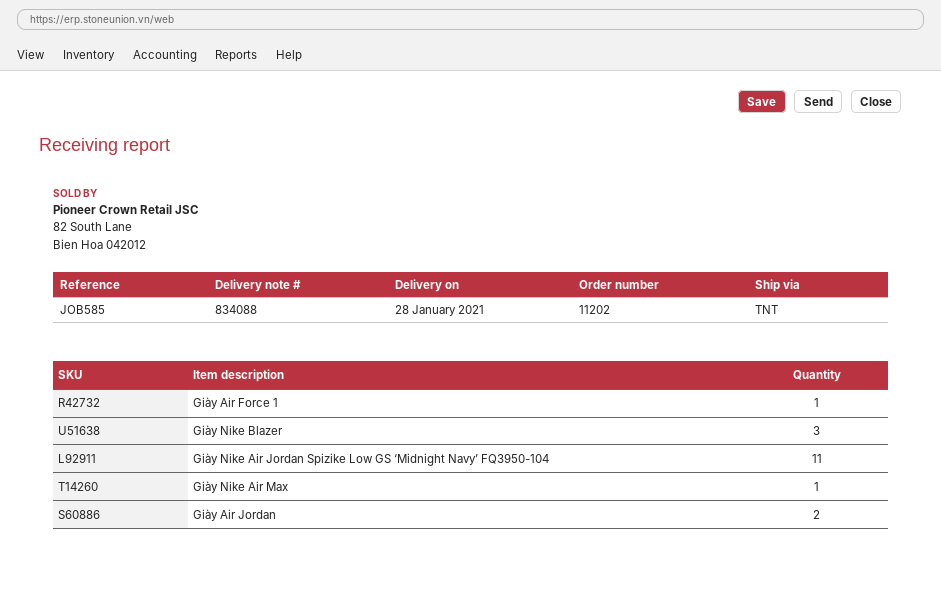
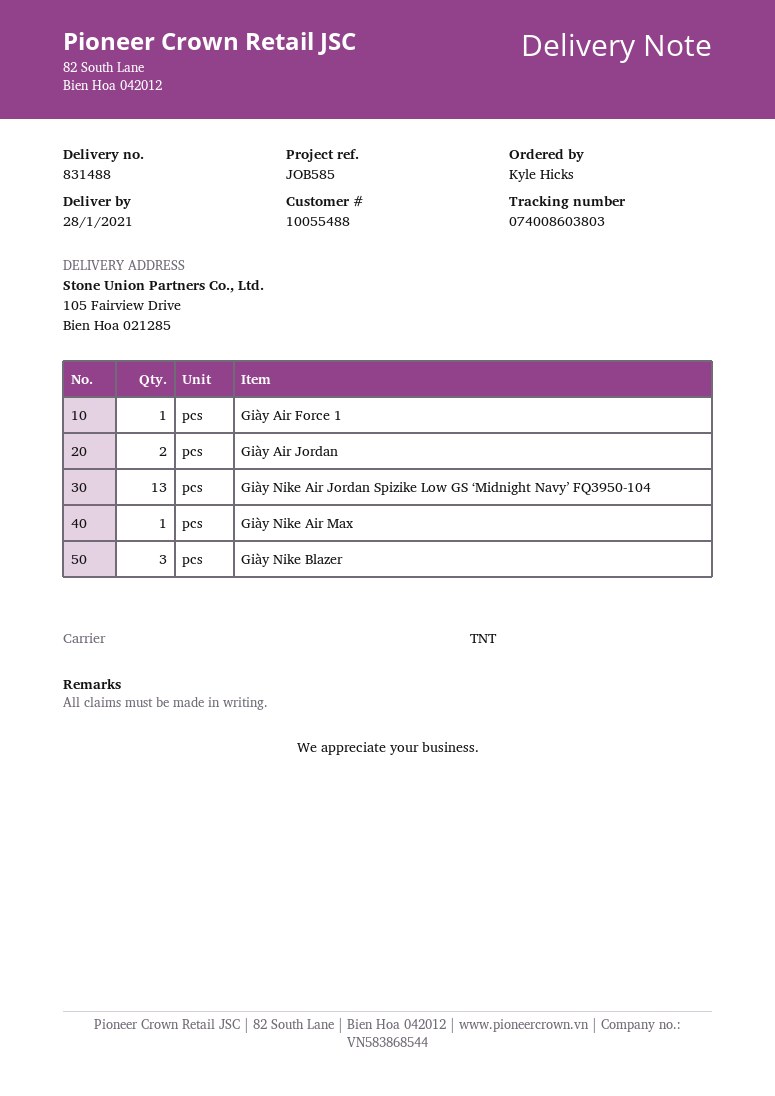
delivery note number: 834088 -> 831488
Giày Nike Air Jordan Spizike Low GS ‘Midnight Navy’ FQ3950-104: 11 -> 13

